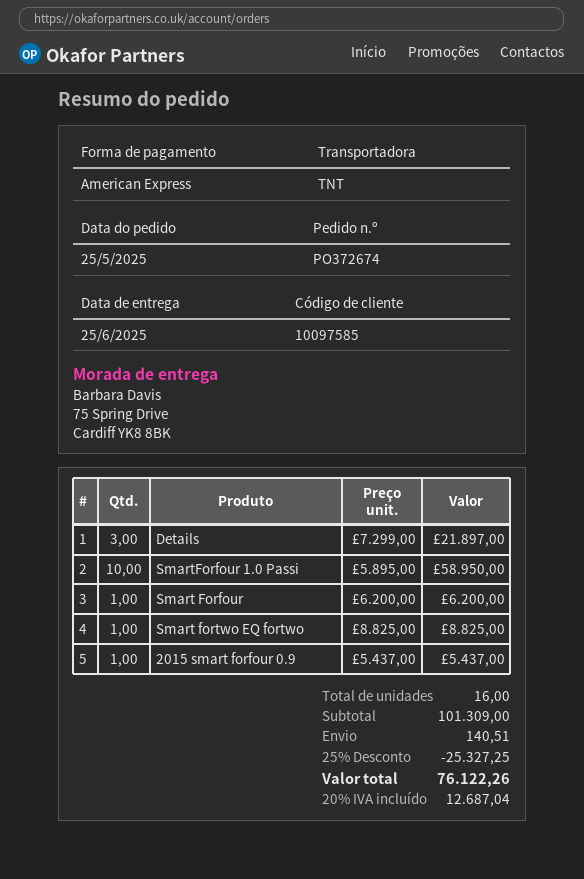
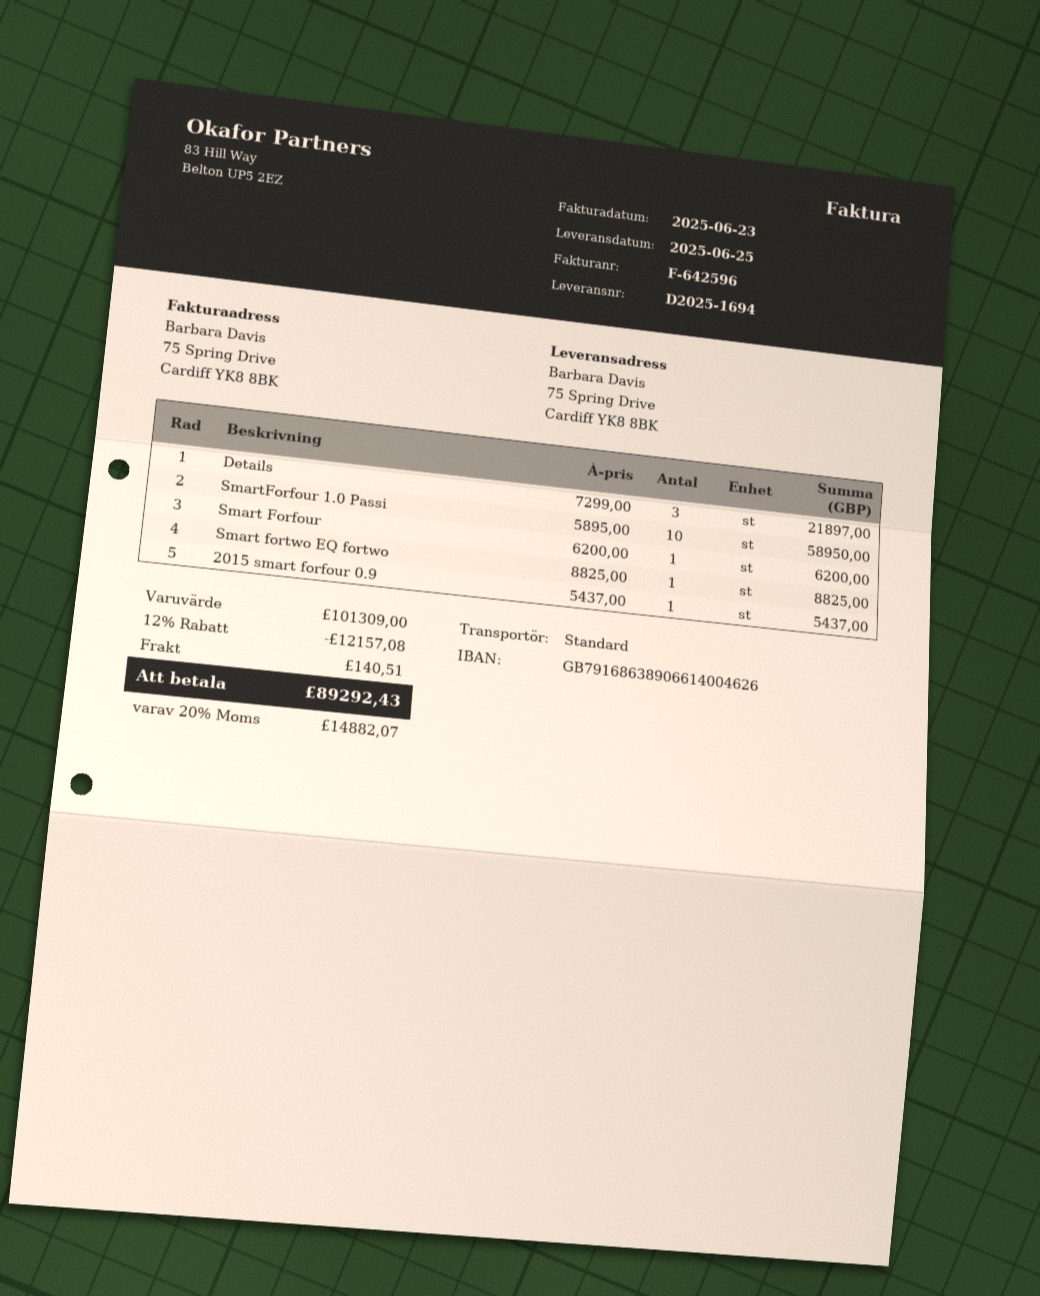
shipping method: TNT -> standard
discount: 25% = 25327.25 -> 12% = 12157.08
tax: 20% = 12687.04 -> 20% = 14882.07
total: 76122.26 -> 89292.43

